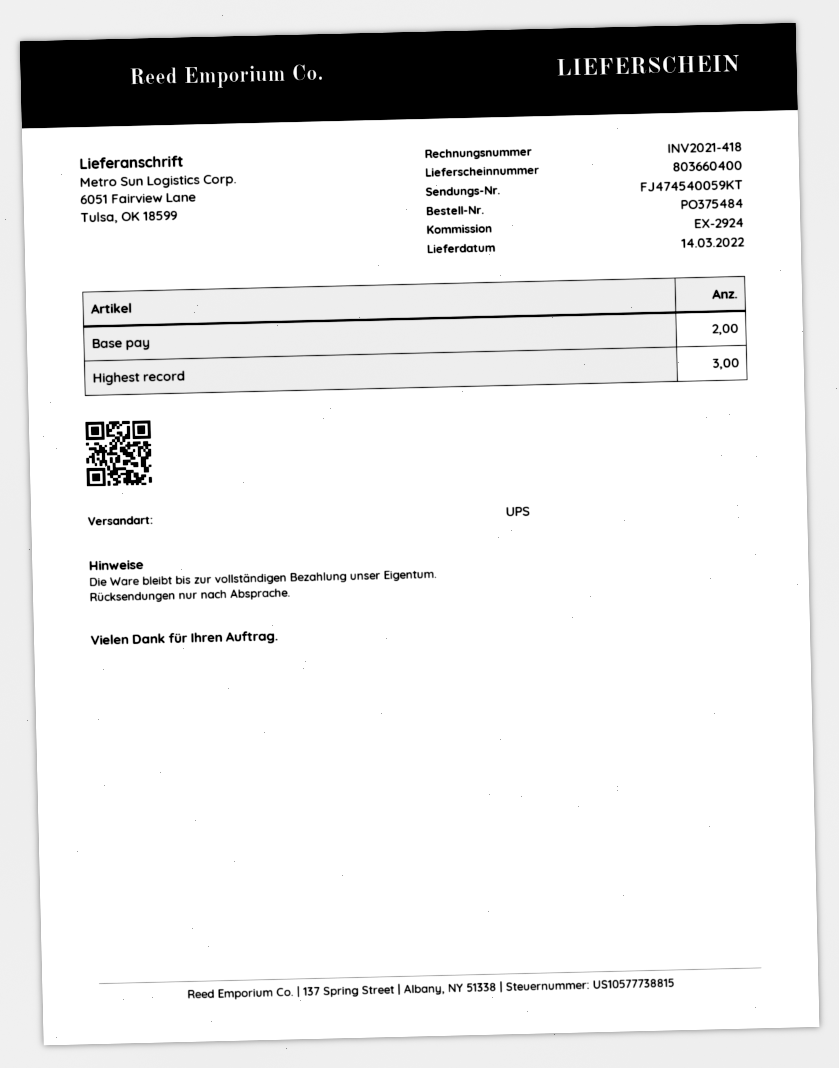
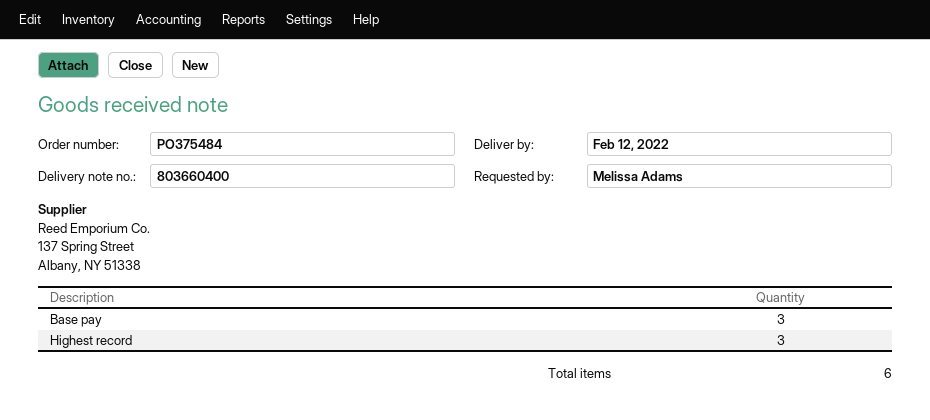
delivery date: 2022-03-14 -> 2022-02-12
Base pay: 2 -> 3

